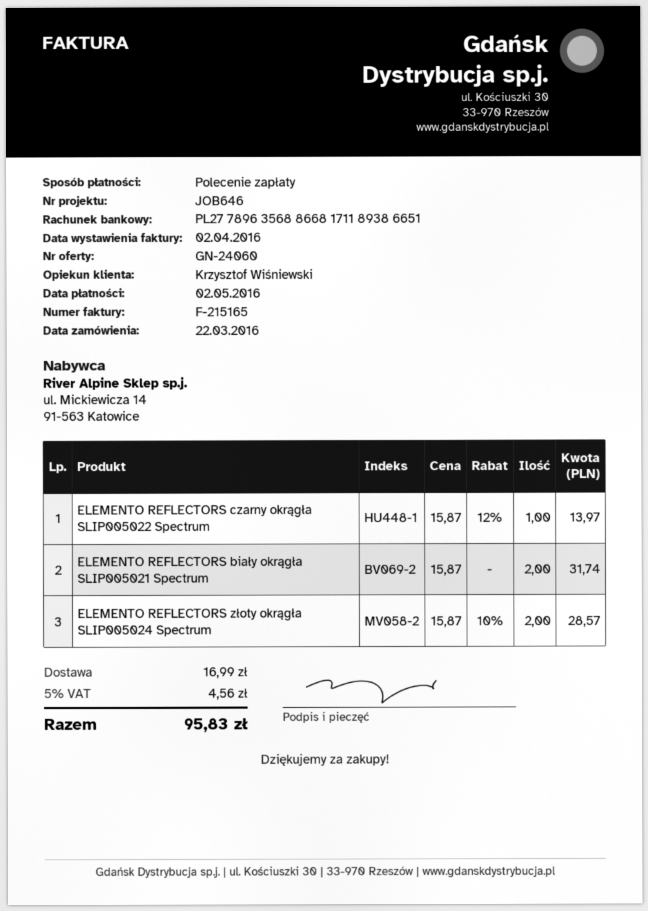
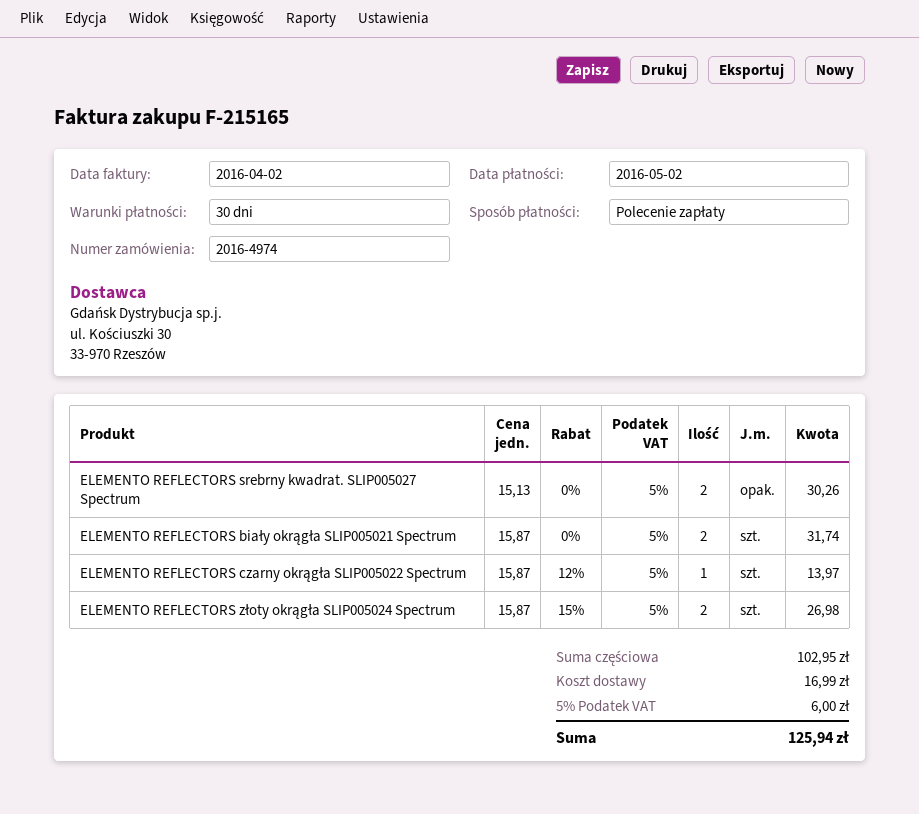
ELEMENTO REFLECTORS złoty okrągła SLIP005024 Spectrum: 2 x 15.87 - 10% = 28.57 -> 2 x 15.87 - 15% = 26.98
ELEMENTO REFLECTORS srebrny kwadrat. SLIP005027 Spectrum: none -> 2 x 15.13 = 30.26
tax: 5% = 4.56 -> 5% = 6.00
total: 95.83 -> 125.94

